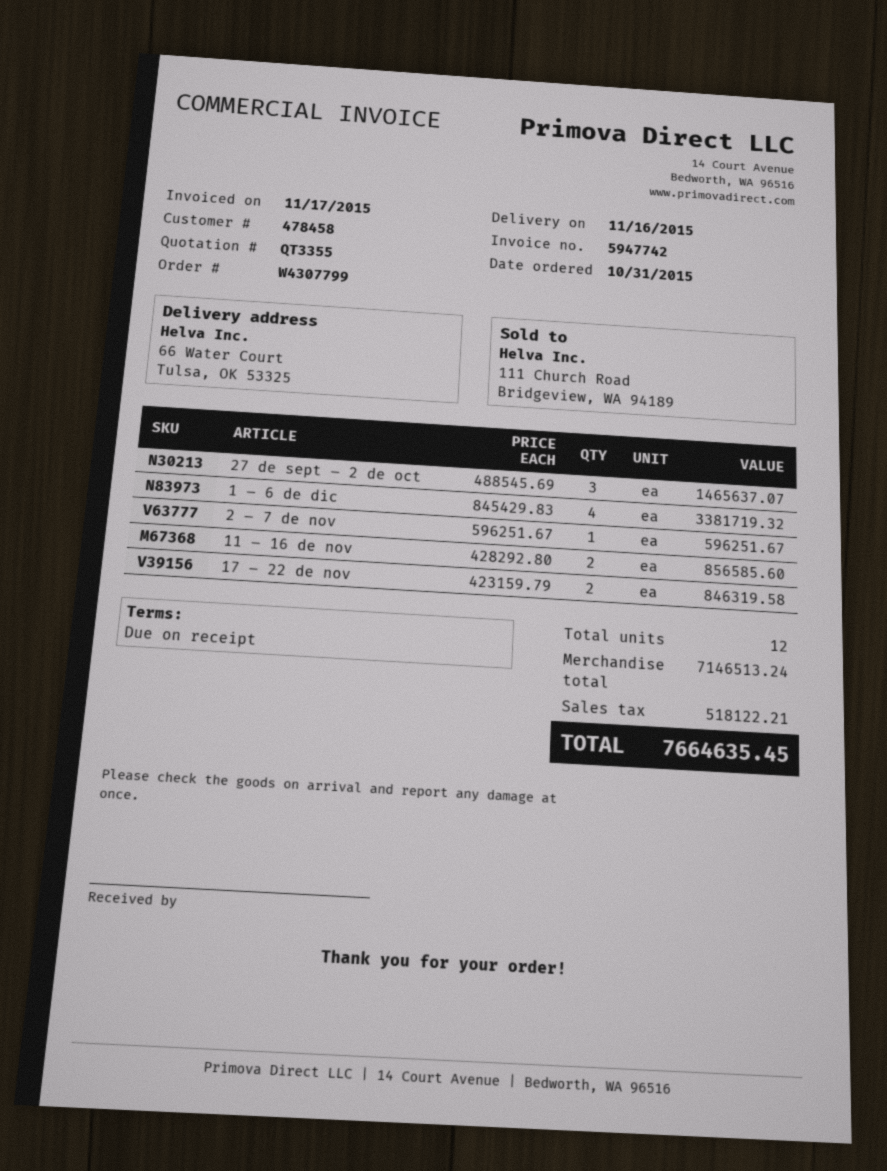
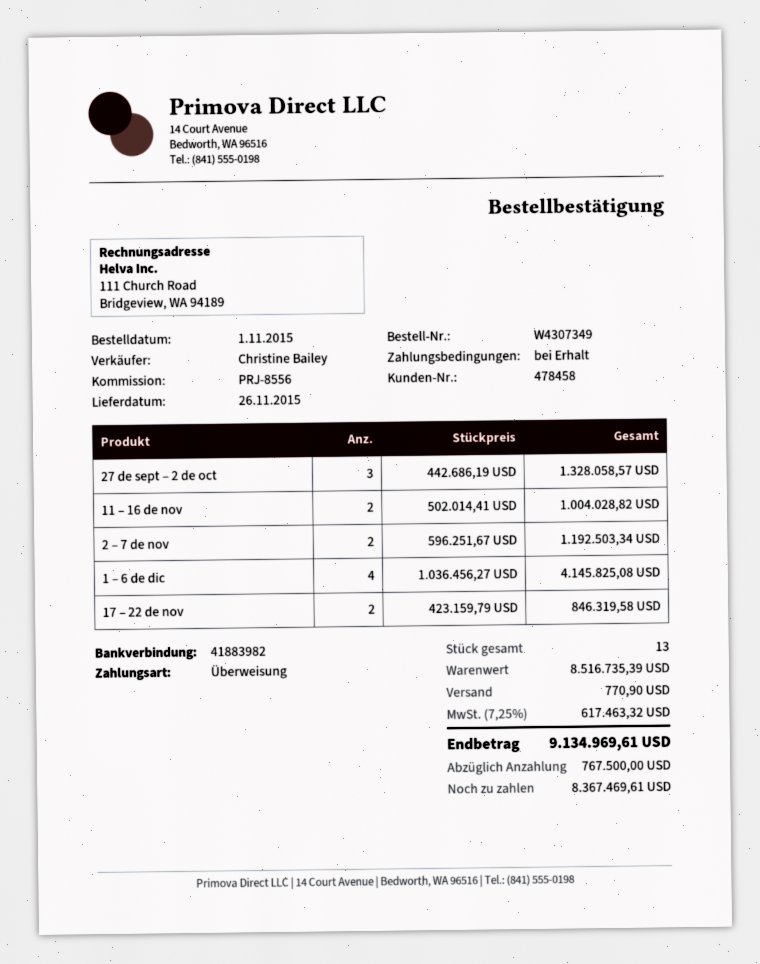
order number: W4307799 -> W4307349
order date: 2015-10-31 -> 2015-11-01
delivery date: 2015-11-16 -> 2015-11-26
27 de sept – 2 de oct: 3 x 488545.69 = 1465637.07 -> 3 x 442686.19 = 1328058.57
1 – 6 de dic: 4 x 845429.83 = 3381719.32 -> 4 x 1036456.27 = 4145825.08
2 – 7 de nov: 1 x 596251.67 = 596251.67 -> 2 x 596251.67 = 1192503.34
11 – 16 de nov: 2 x 428292.80 = 856585.60 -> 2 x 502014.41 = 1004028.82
total quantity: 12 -> 13
subtotal: 7146513.24 -> 8516735.39
shipping: none -> 770.90
tax: 518122.21 -> 617463.32
total: 7664635.45 -> 9134969.61

